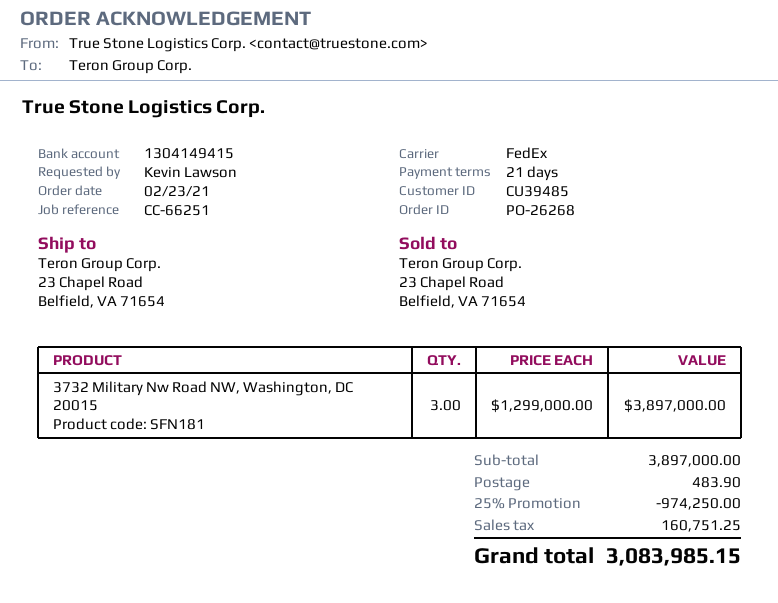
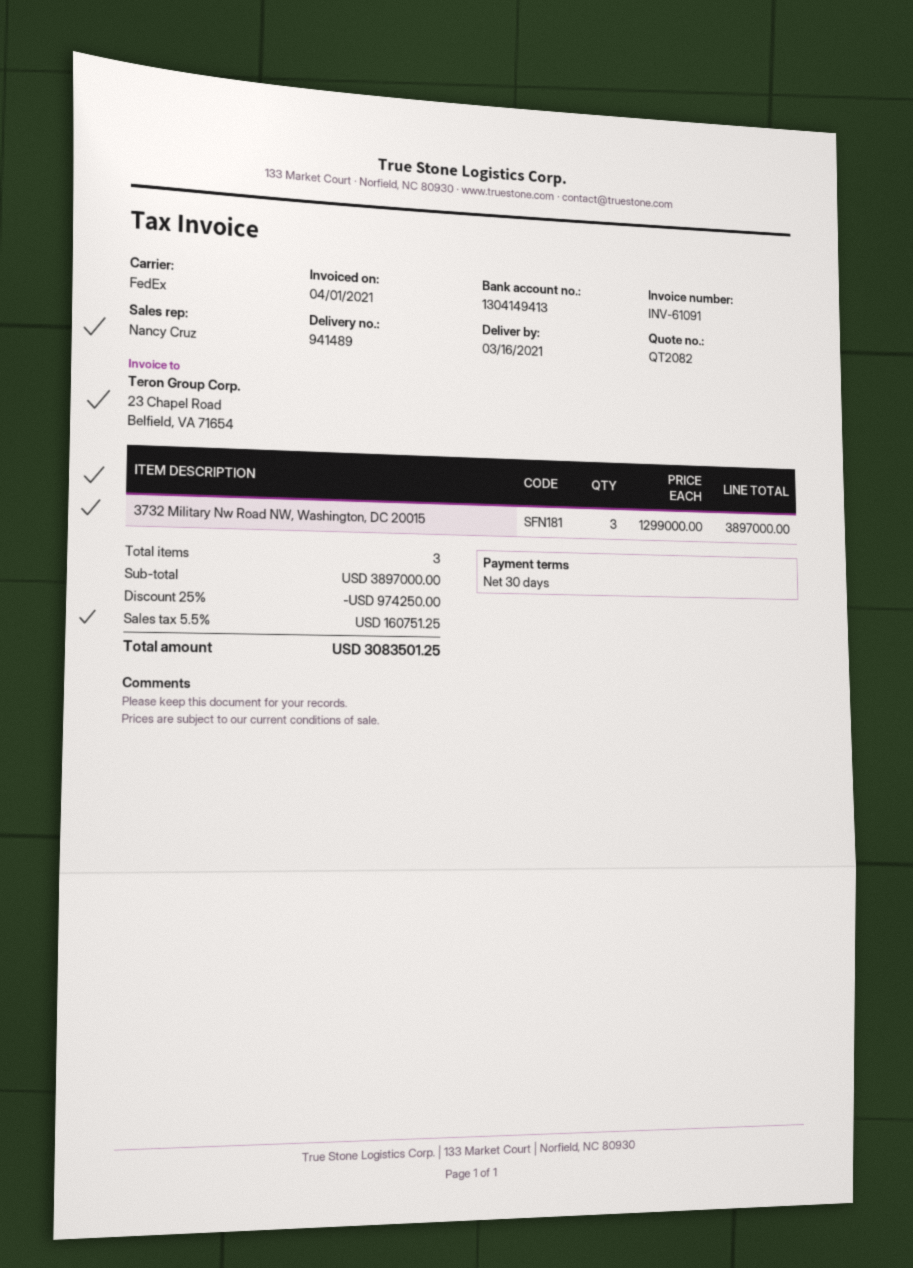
payment terms: 21 days -> 30 days
bank account: 1304149415 -> 1304149413
shipping: 483.90 -> none
total: 3083985.15 -> 3083501.25

